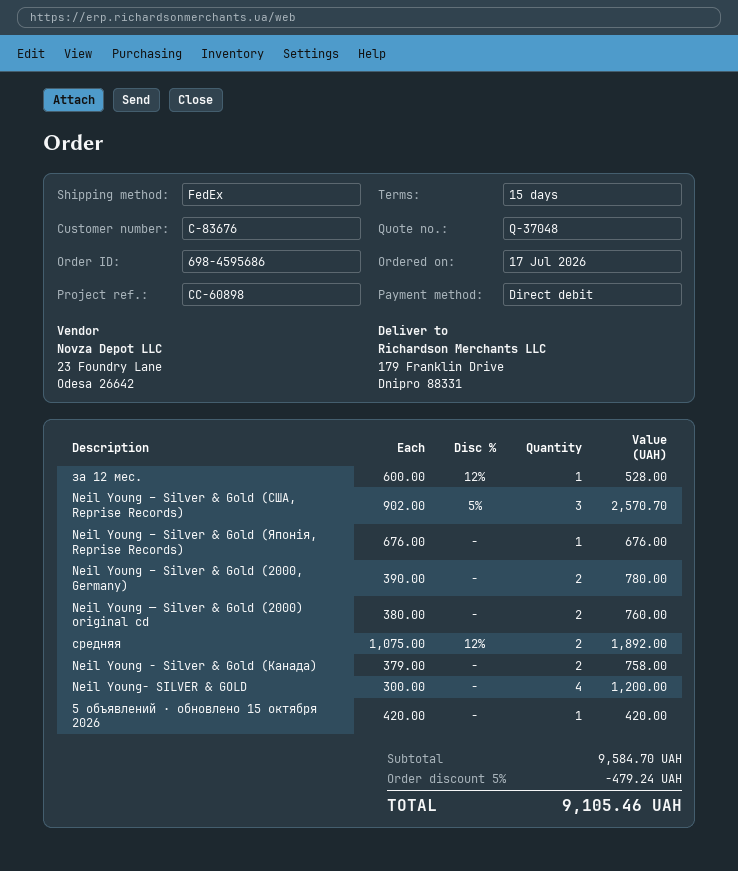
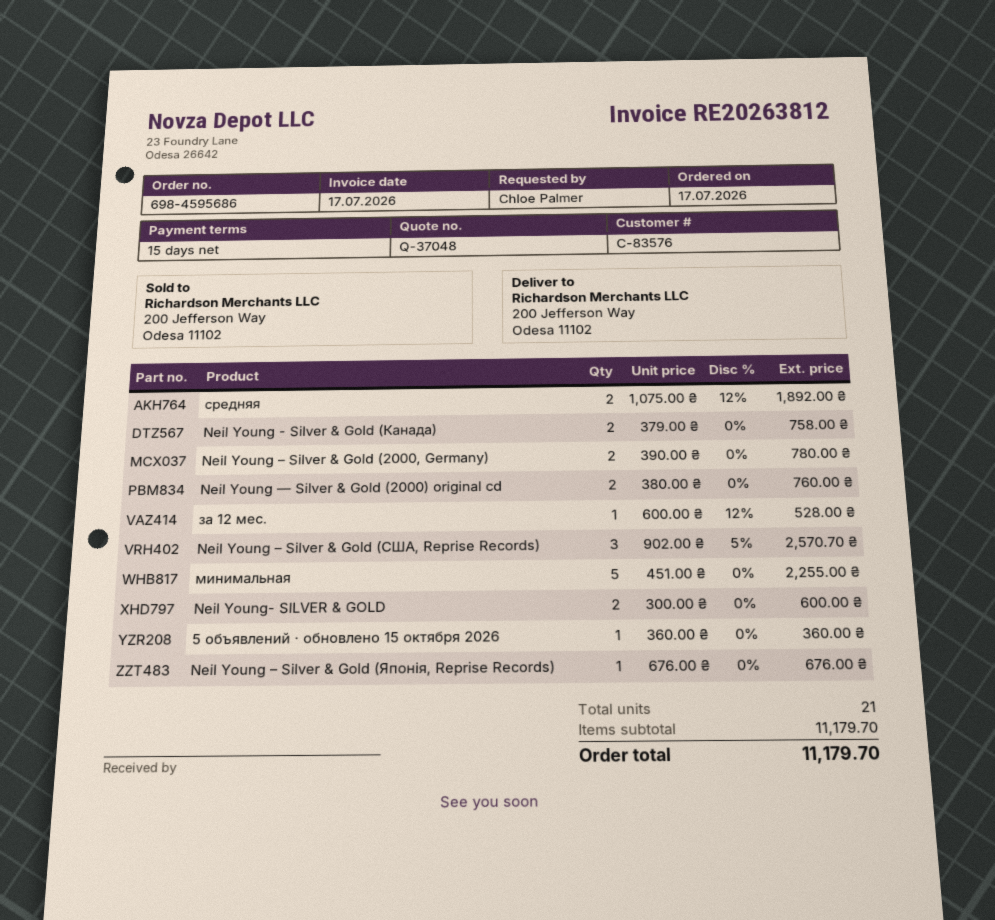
customer number: C-83676 -> C-83576
ship to: 179 Franklin Drive, Dnipro 88331 -> 200 Jefferson Way, Odesa 11102
Neil Young- SILVER & GOLD: 4 x 300.00 = 1200.00 -> 2 x 300.00 = 600.00
5 объявлений · обновлено 15 октября 2026: 1 x 420.00 = 420.00 -> 1 x 360.00 = 360.00
минимальная: none -> 5 x 451.00 = 2255.00
subtotal: 9584.70 -> 11179.70
discount: 5% = 479.24 -> none
total: 9105.46 -> 11179.70

